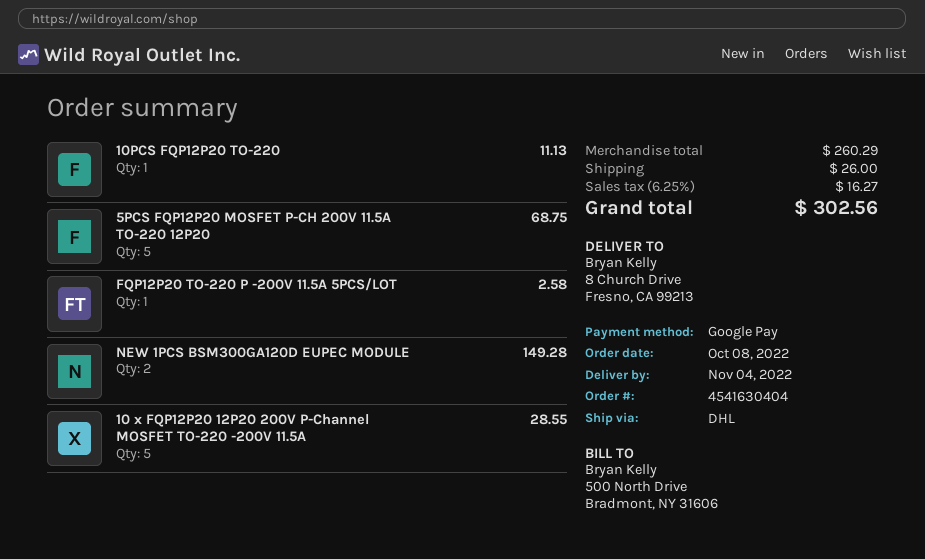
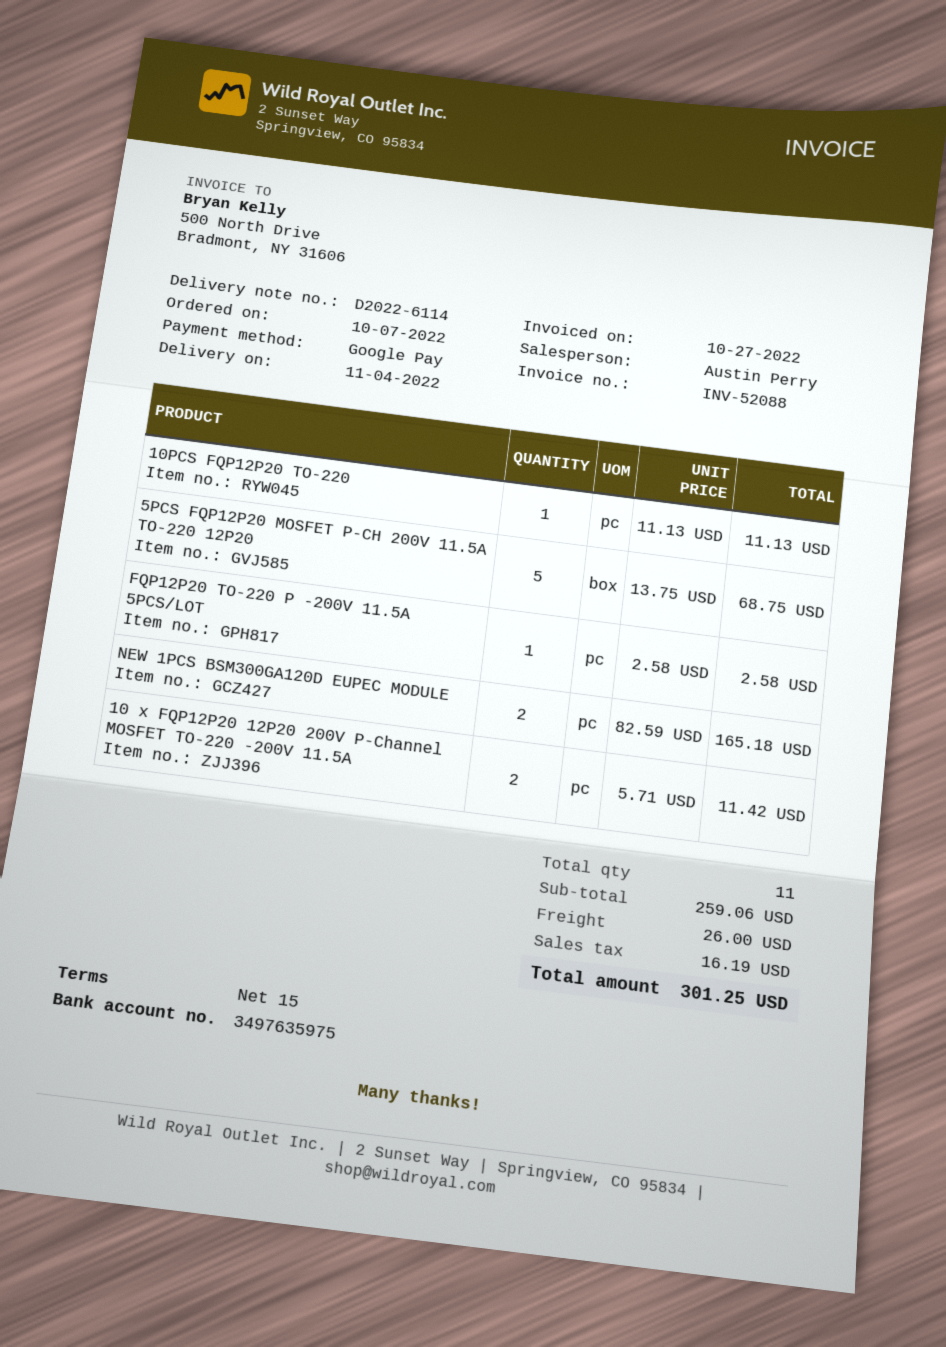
order date: 2022-10-08 -> 2022-10-07
NEW 1PCS BSM300GA120D EUPEC MODULE: 2 for 149.28 -> 2 for 165.18
10 x FQP12P20 12P20 200V P-Channel MOSFET TO-220 -200V 11.5A: 5 for 28.55 -> 2 for 11.42
subtotal: 260.29 -> 259.06
tax: 16.27 -> 16.19
total: 302.56 -> 301.25

